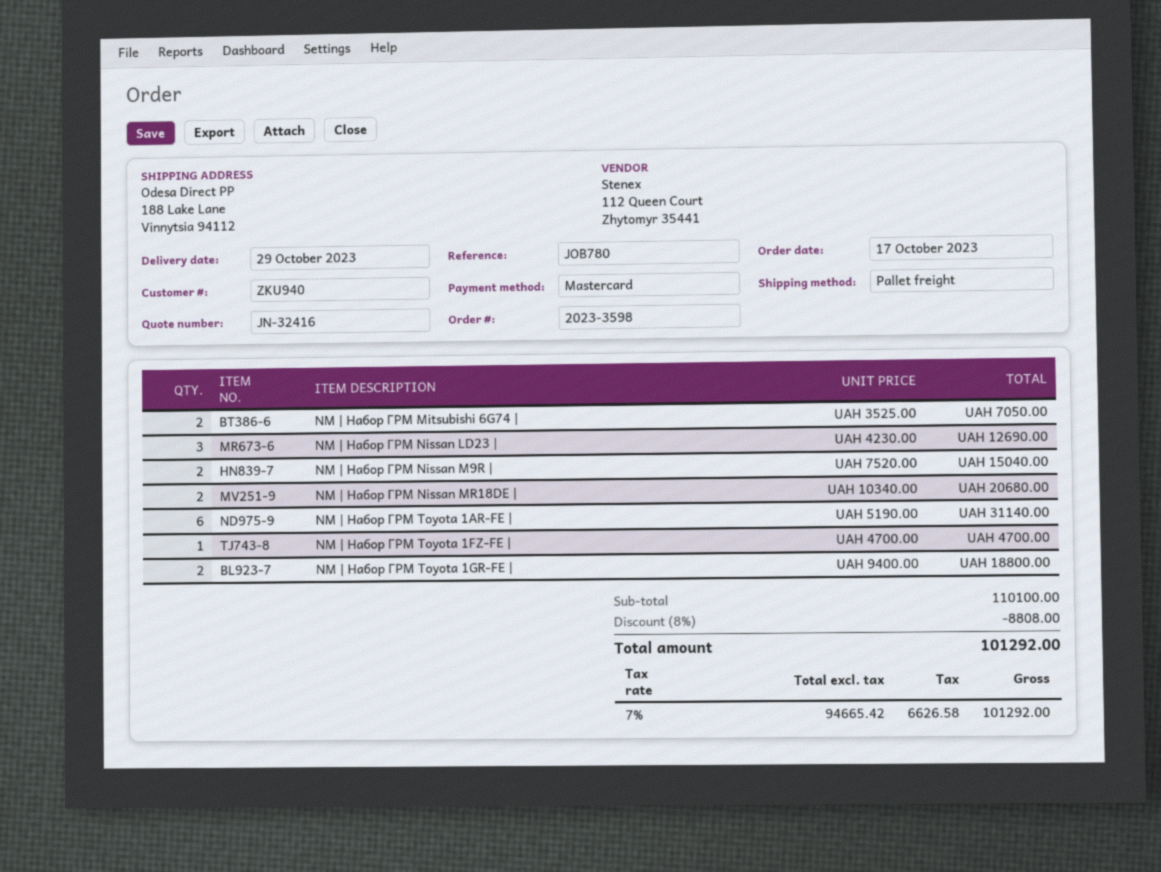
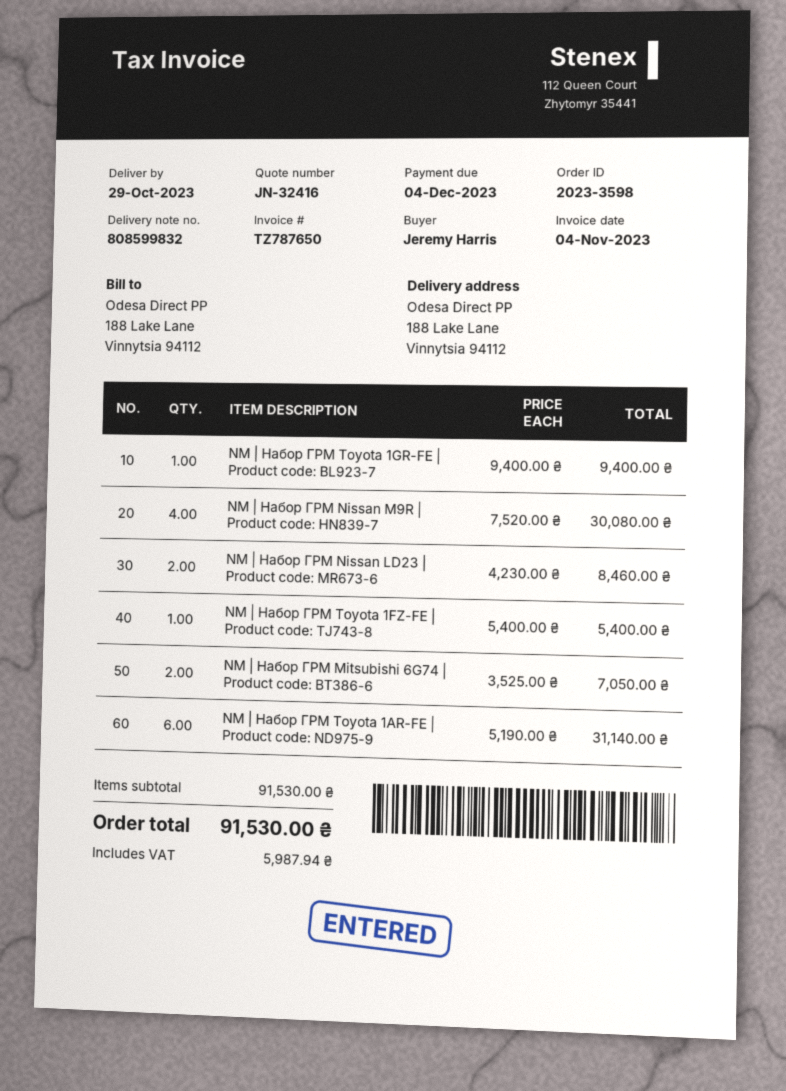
NM | Набор ГРМ Nissan LD23 |: 3 x 4230.00 = 12690.00 -> 2 x 4230.00 = 8460.00
NM | Набор ГРМ Nissan M9R |: 2 x 7520.00 = 15040.00 -> 4 x 7520.00 = 30080.00
NM | Набор ГРМ Nissan MR18DE |: 2 x 10340.00 = 20680.00 -> none
NM | Набор ГРМ Toyota 1FZ-FE |: 1 x 4700.00 = 4700.00 -> 1 x 5400.00 = 5400.00
NM | Набор ГРМ Toyota 1GR-FE |: 2 x 9400.00 = 18800.00 -> 1 x 9400.00 = 9400.00
subtotal: 110100.00 -> 91530.00
discount: 8% = 8808.00 -> none
tax: 6626.58 -> 5987.94
total: 101292.00 -> 91530.00

